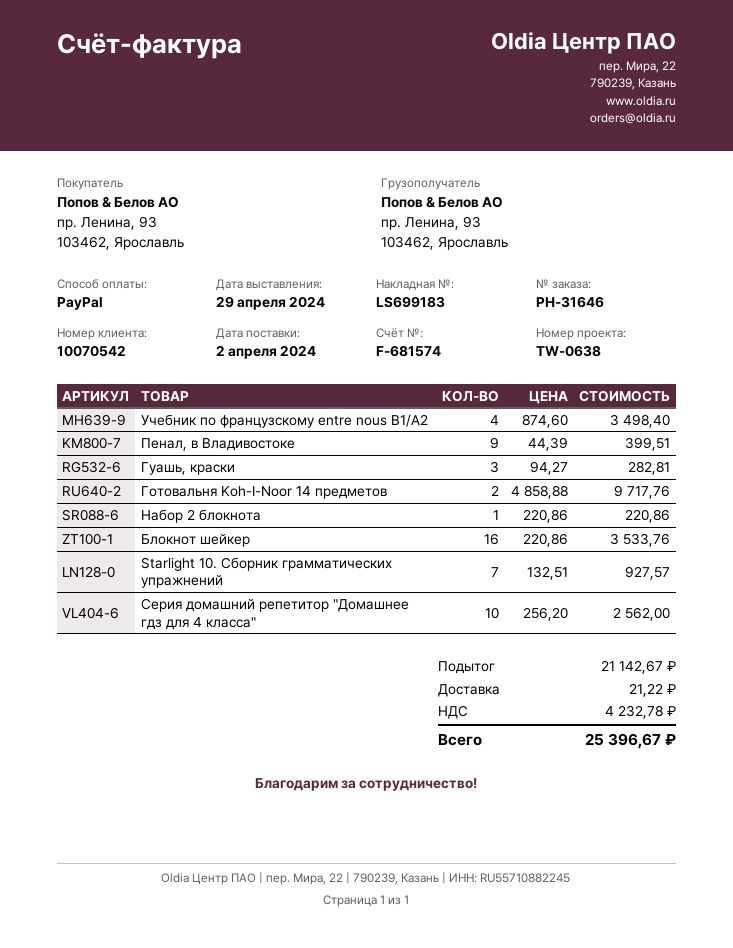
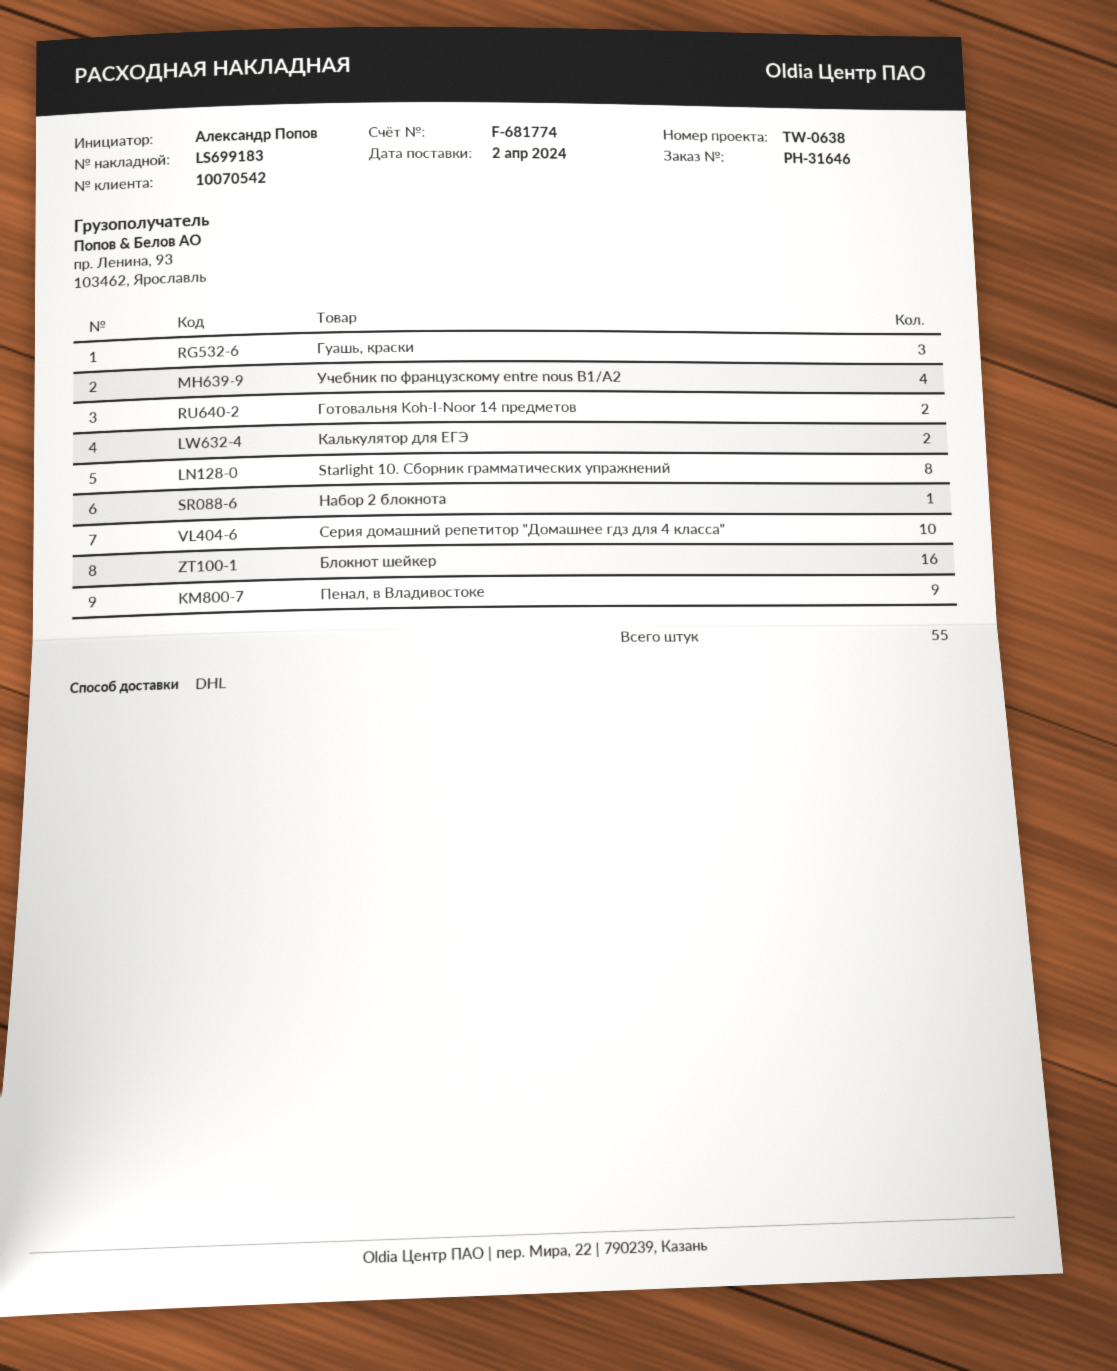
invoice number: F-681574 -> F-681774
Starlight 10. Сборник грамматических упражнений: 7 -> 8
Калькулятор для ЕГЭ: none -> 2

